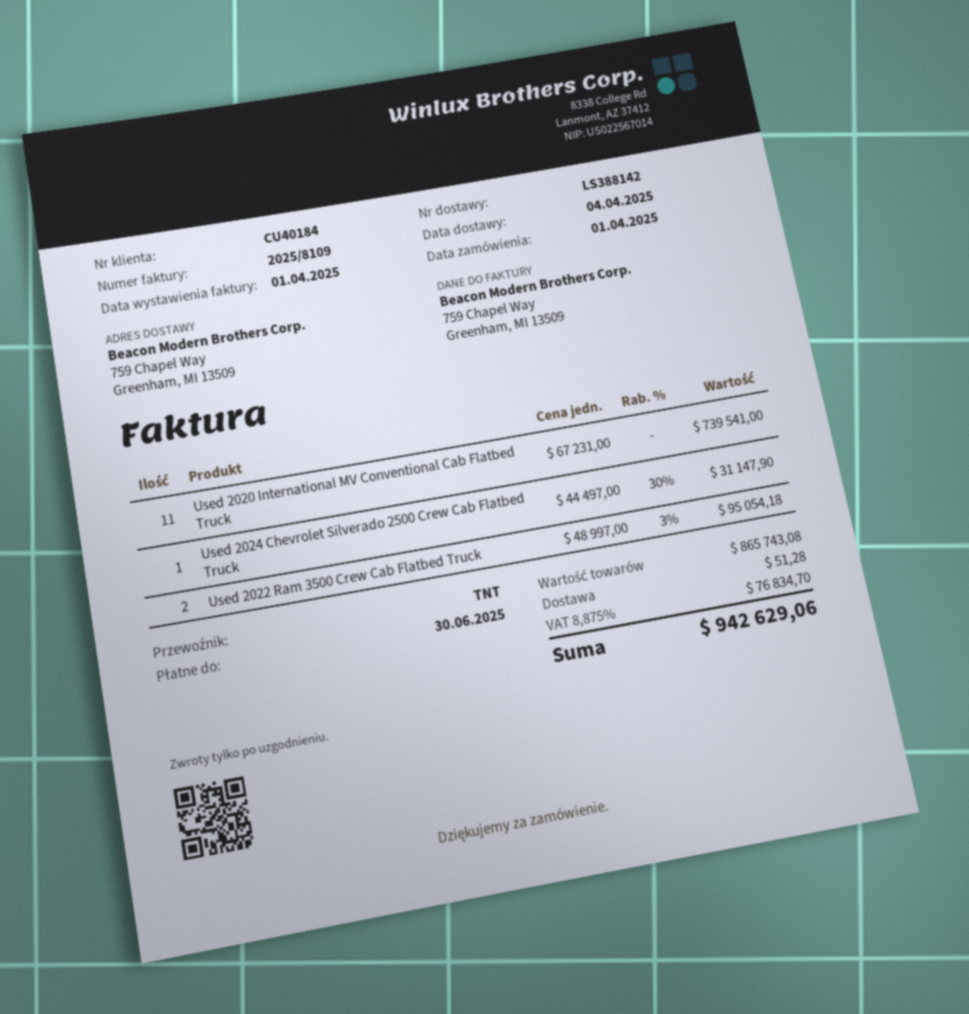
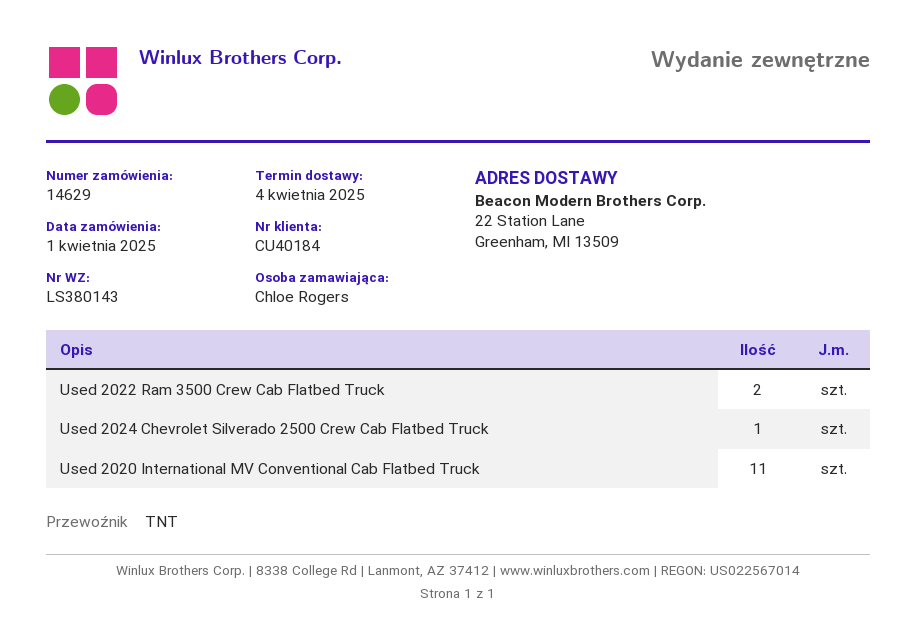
delivery note number: LS388142 -> LS380143
ship to: 759 Chapel Way, Greenham, MI 13509 -> 22 Station Lane, Greenham, MI 13509

